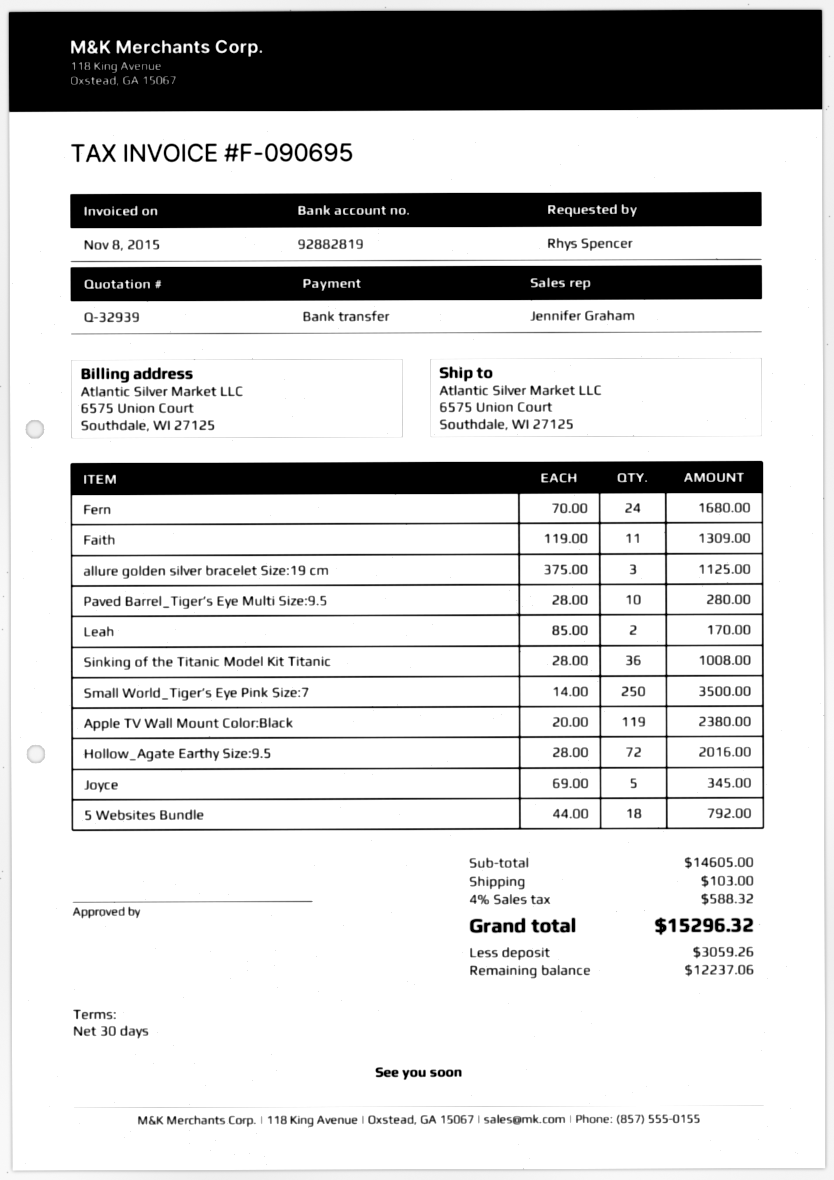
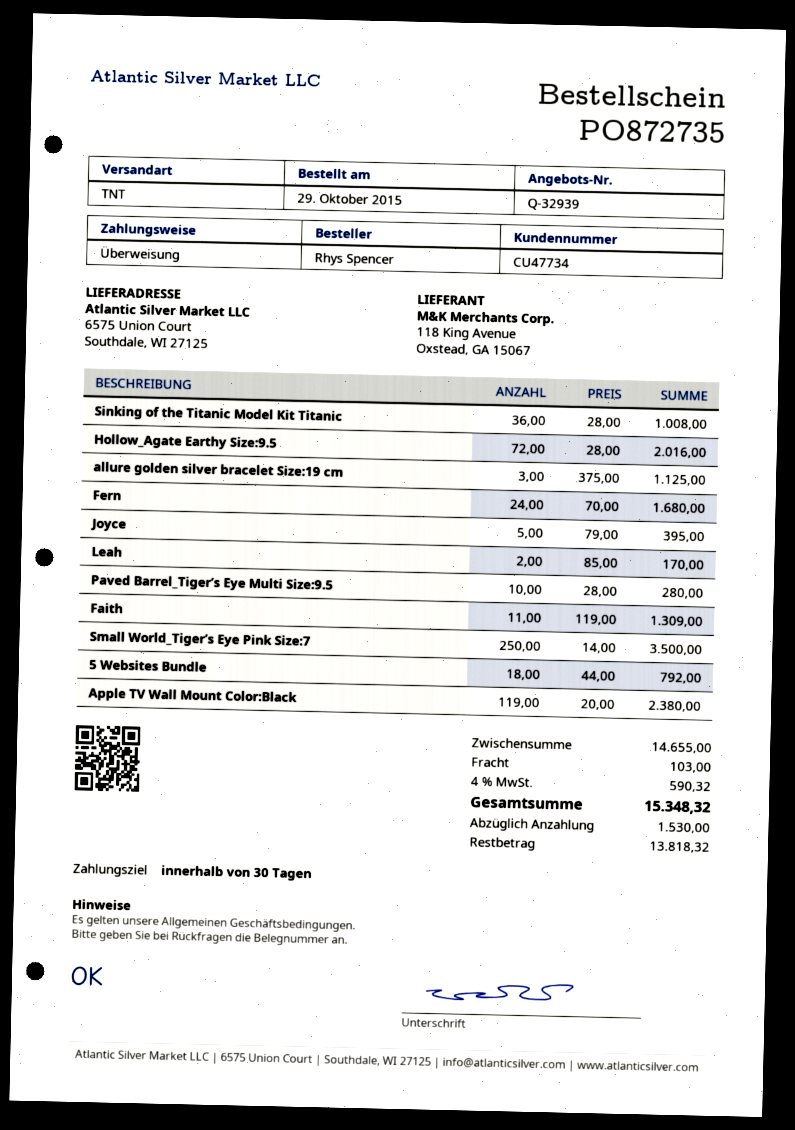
Joyce: 5 x 69.00 = 345.00 -> 5 x 79.00 = 395.00
subtotal: 14605.00 -> 14655.00
tax: 4% = 588.32 -> 4% = 590.32
total: 15296.32 -> 15348.32
deposit: 3059.26 -> 1530.00
balance: 12237.06 -> 13818.32

